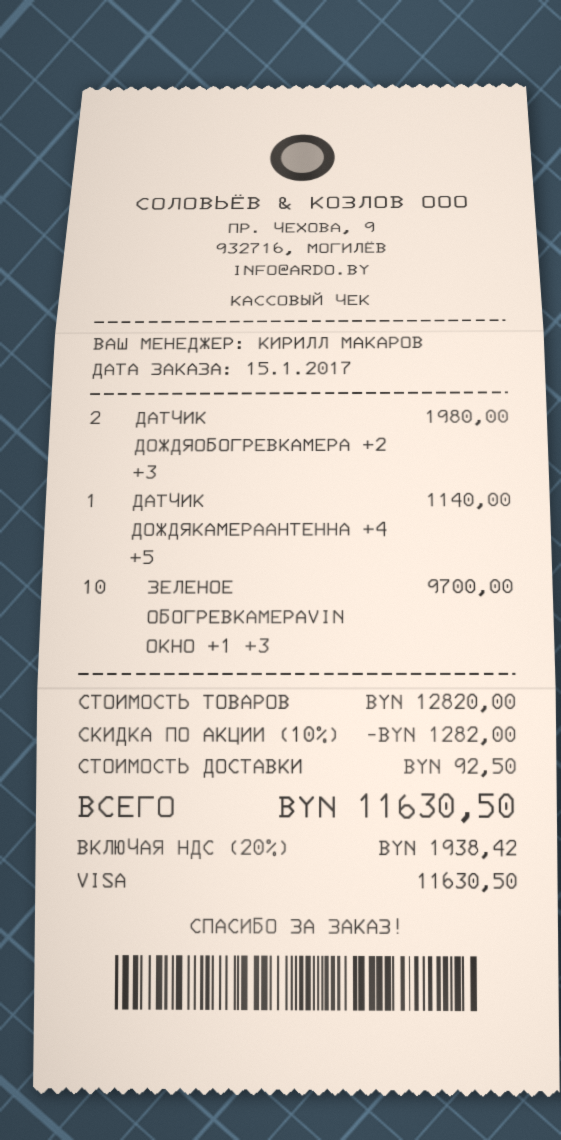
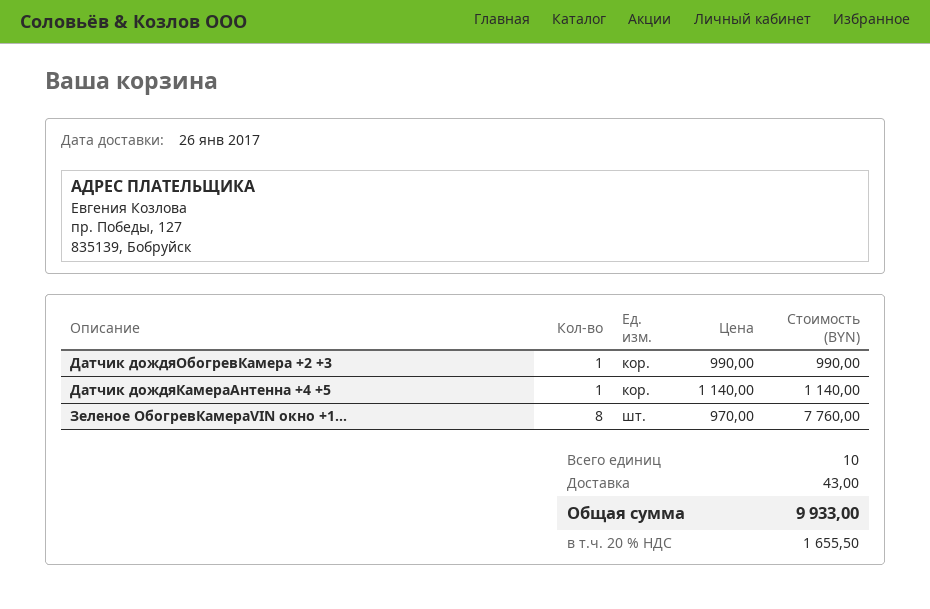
ДАТЧИК ДОЖДЯОБОГРЕВКАМЕРА +2 +3: 2 for 1980.00 -> 1 for 990.00
ЗЕЛЕНОЕ ОБОГРЕВКАМЕРАVIN ОКНО +1 +3: 10 for 9700.00 -> 8 for 7760.00
discount: 10% = 1282.00 -> none
shipping: 92.50 -> 43.00
tax: 20% = 1938.42 -> 20% = 1655.50
total: 11630.50 -> 9933.00

